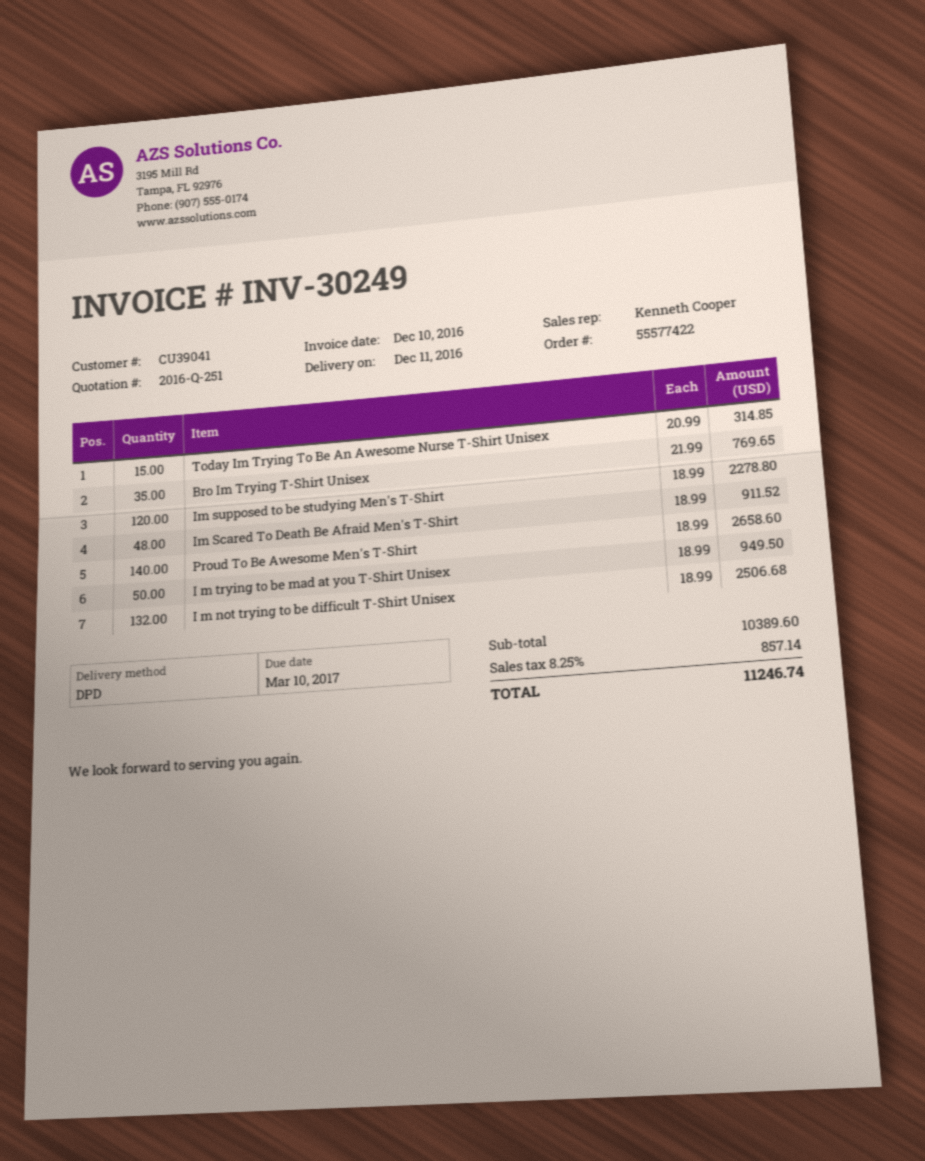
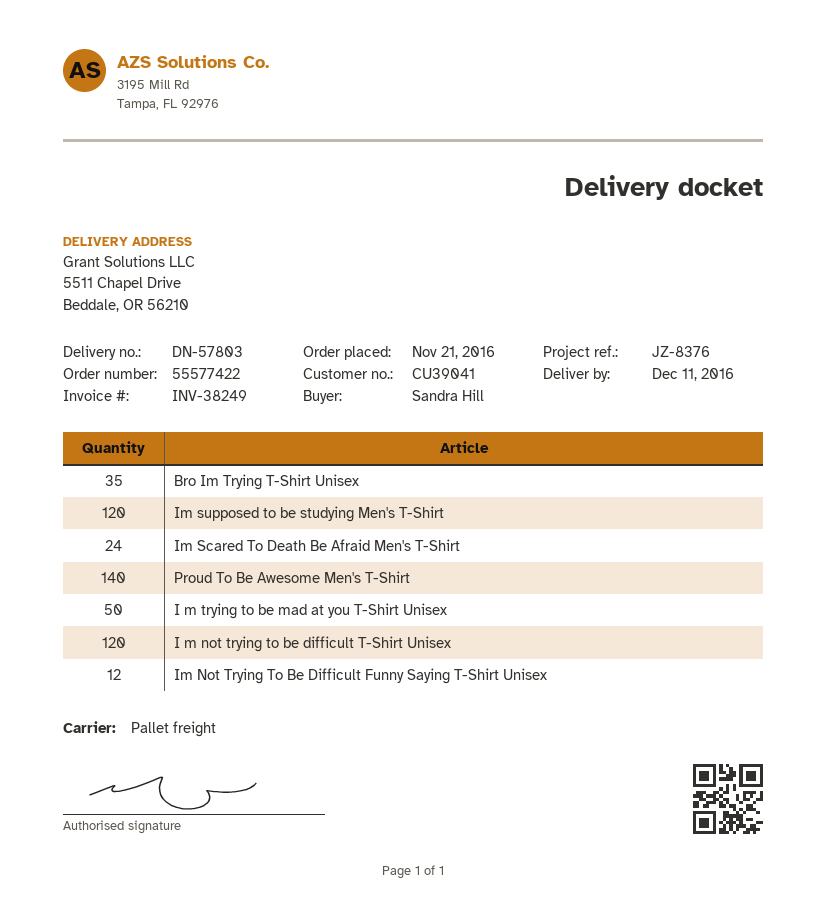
invoice number: INV-30249 -> INV-38249
shipping method: DPD -> pallet freight
Today Im Trying To Be An Awesome Nurse T-Shirt Unisex: 15 -> none
Im Scared To Death Be Afraid Men's T-Shirt: 48 -> 24
I m not trying to be difficult T-Shirt Unisex: 132 -> 120
Im Not Trying To Be Difficult Funny Saying T-Shirt Unisex: none -> 12

